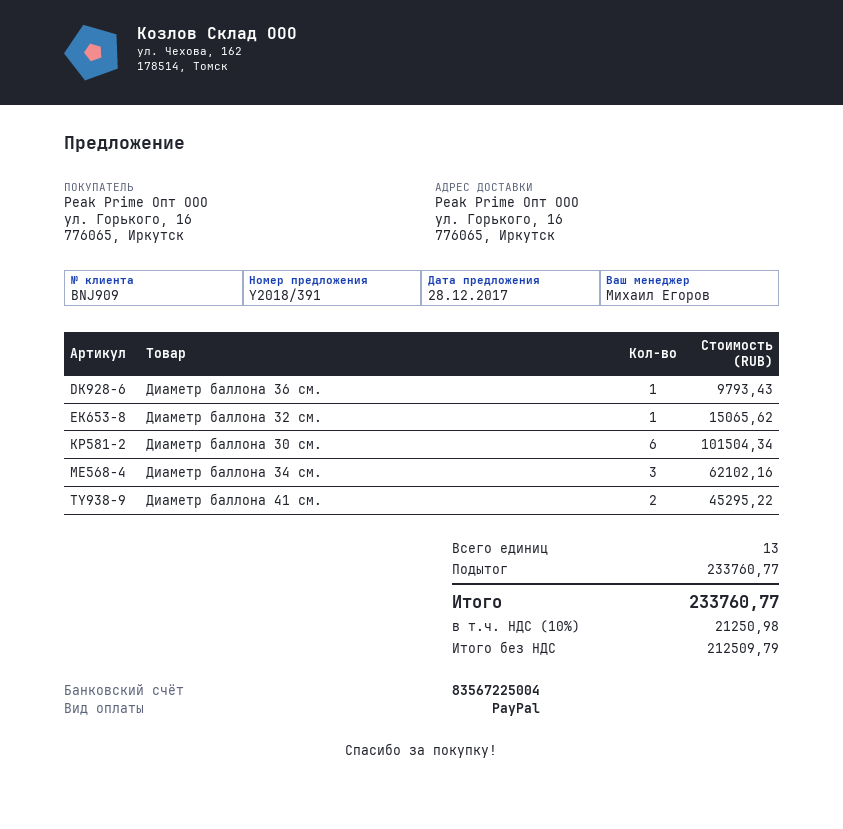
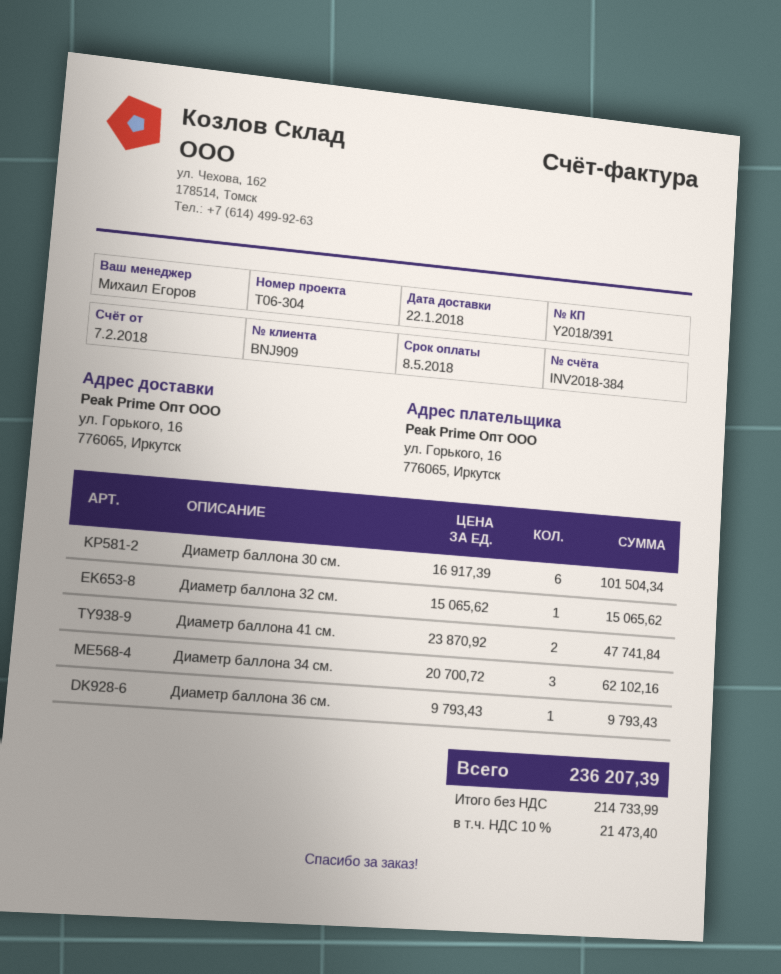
Диаметр баллона 41 см.: 2 for 45295.22 -> 2 for 47741.84
net: 212509.79 -> 214733.99
tax: 10% = 21250.98 -> 10% = 21473.40
total: 233760.77 -> 236207.39

